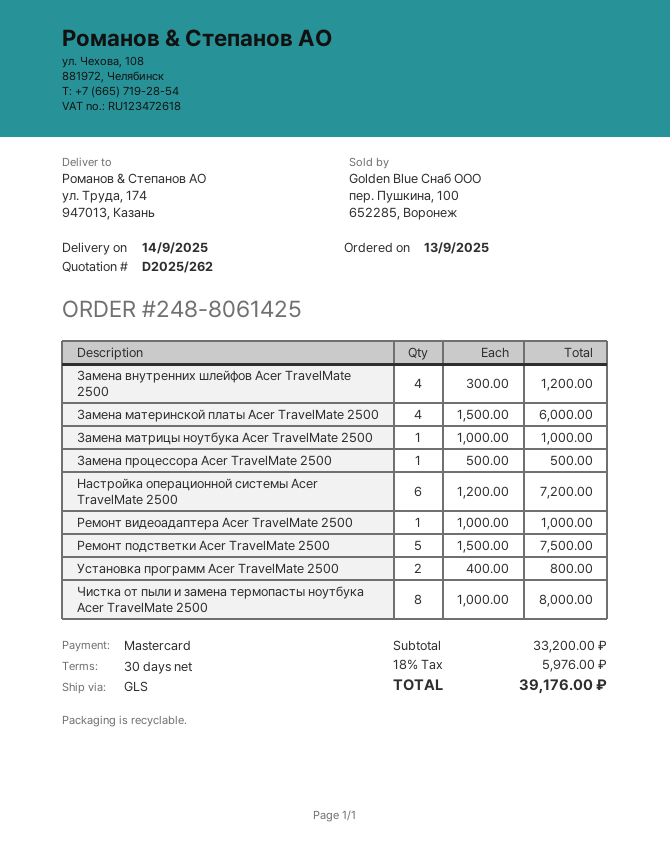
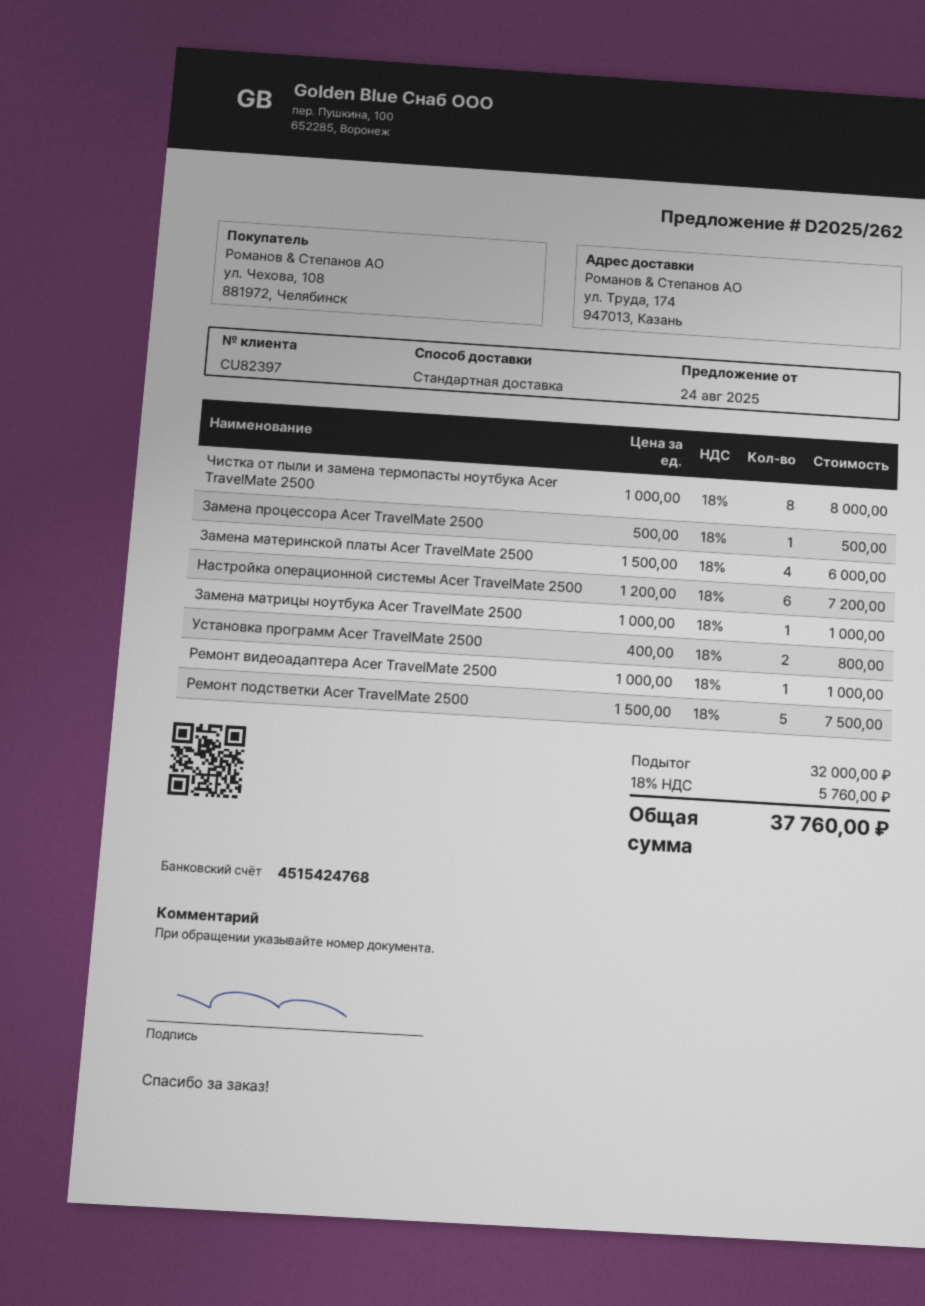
shipping method: GLS -> standard
Замена внутренних шлейфов Acer TravelMate 2500: 4 x 300.00 = 1200.00 -> none
subtotal: 33200.00 -> 32000.00
tax: 18% = 5976.00 -> 18% = 5760.00
total: 39176.00 -> 37760.00

